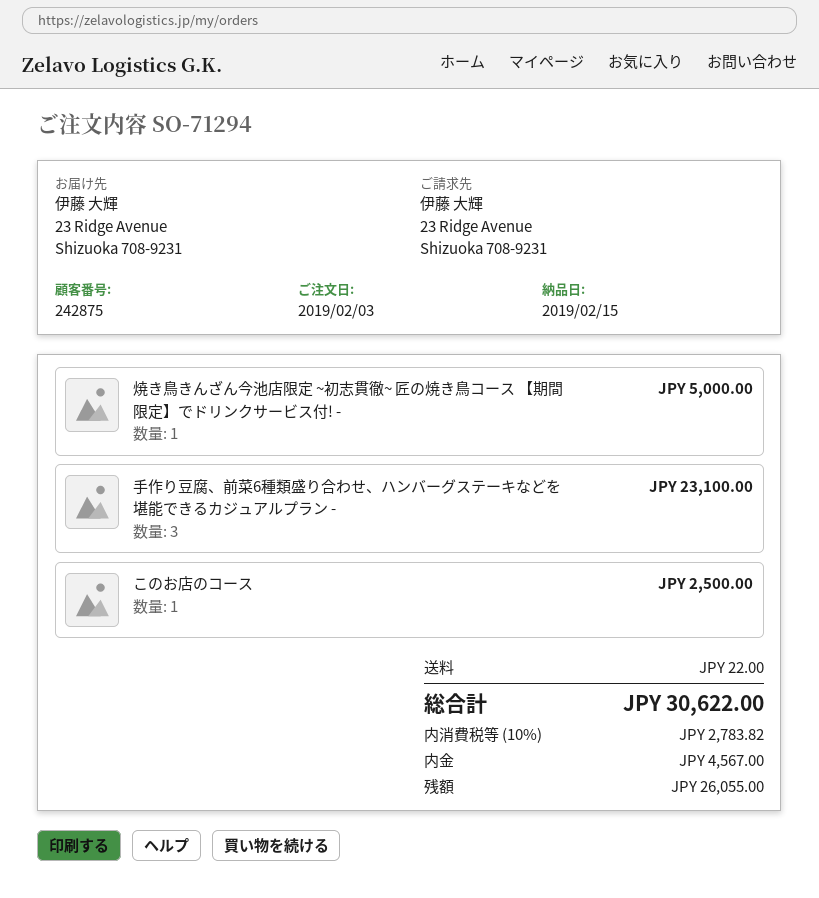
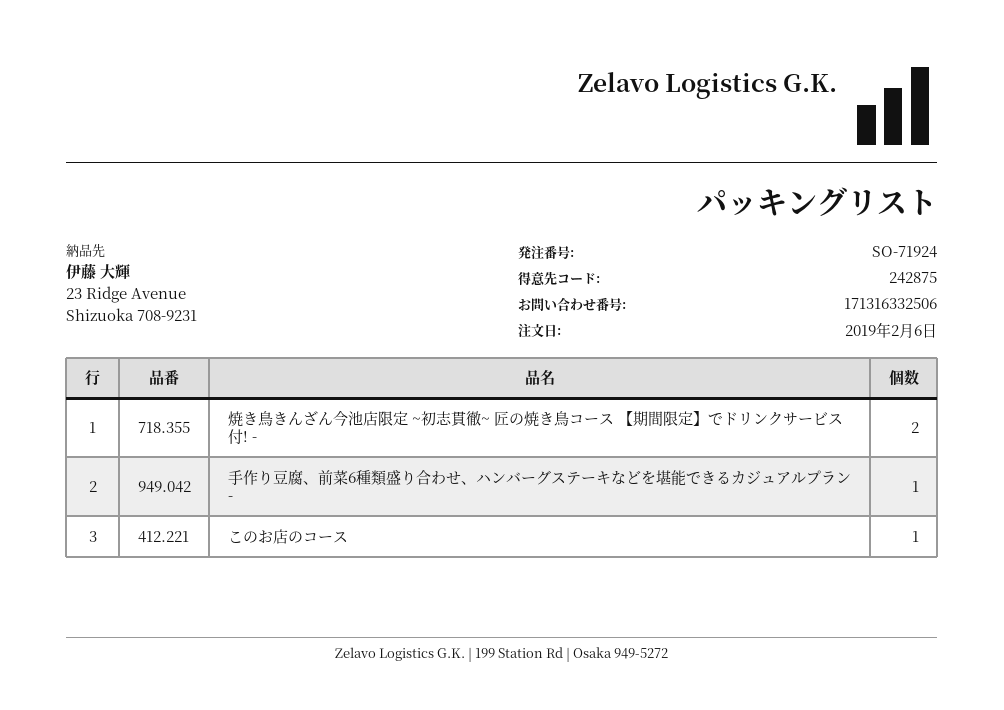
order number: SO-71294 -> SO-71924
order date: 2019-02-03 -> 2019-02-06
焼き鳥きんざん今池店限定 ~初志貫徹~ 匠の焼き鳥コース 【期間限定】でドリンクサービス付! -: 1 -> 2
手作り豆腐、前菜6種類盛り合わせ、ハンバーグステーキなどを堪能できるカジュアルプラン -: 3 -> 1

